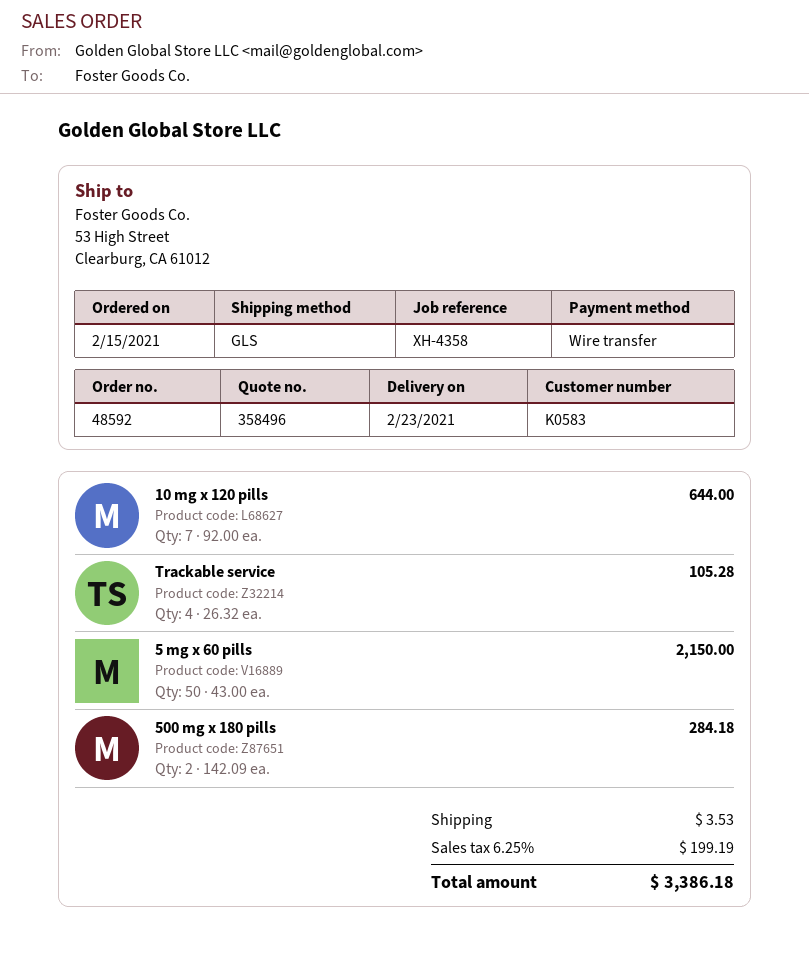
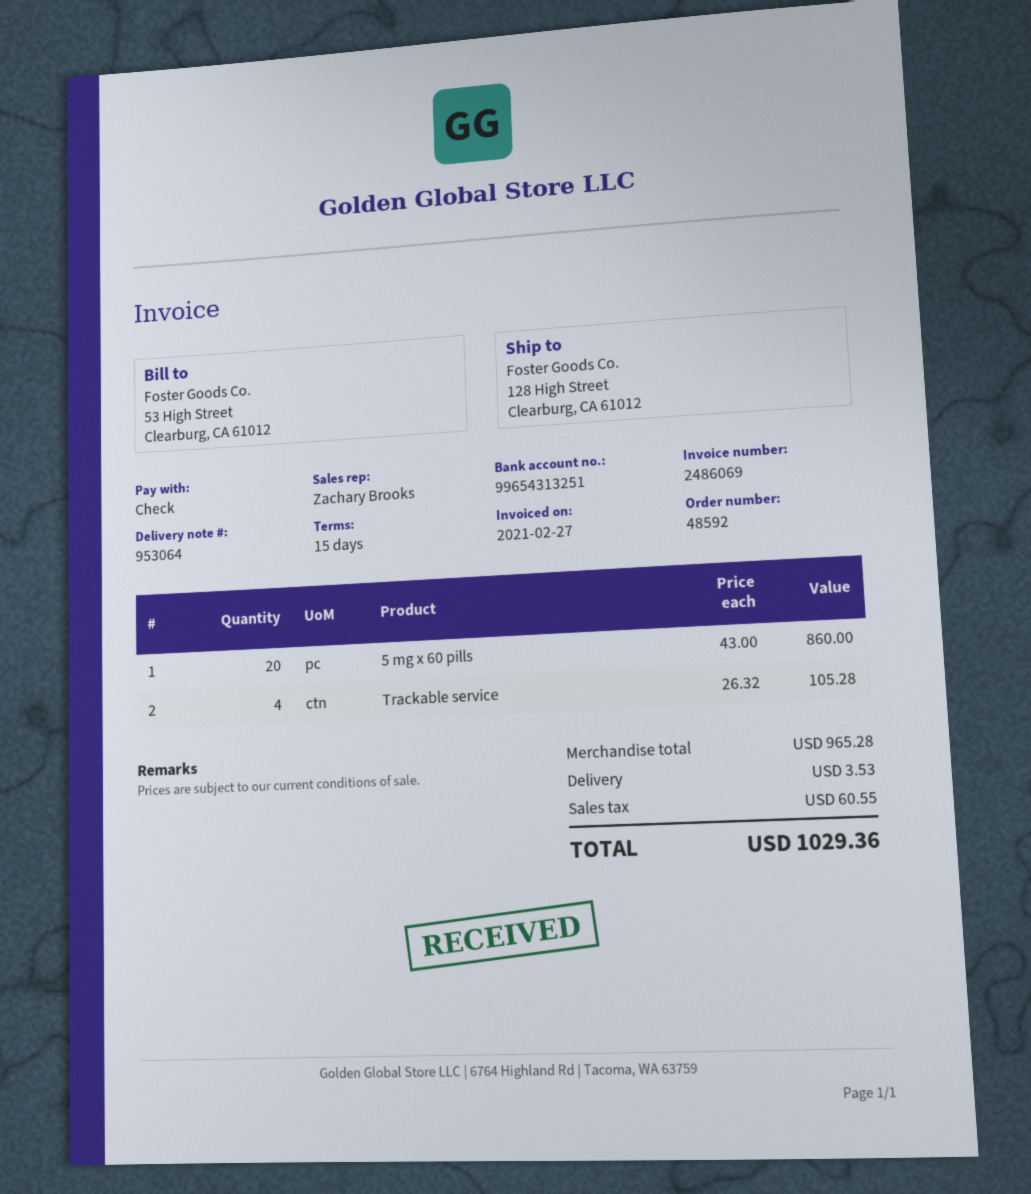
payment method: bank transfer -> cheque
ship to: 53 High Street, Clearburg, CA 61012 -> 128 High Street, Clearburg, CA 61012
10 mg x 120 pills: 7 x 92.00 = 644.00 -> none
5 mg x 60 pills: 50 x 43.00 = 2150.00 -> 20 x 43.00 = 860.00
500 mg x 180 pills: 2 x 142.09 = 284.18 -> none
tax: 199.19 -> 60.55
total: 3386.18 -> 1029.36

